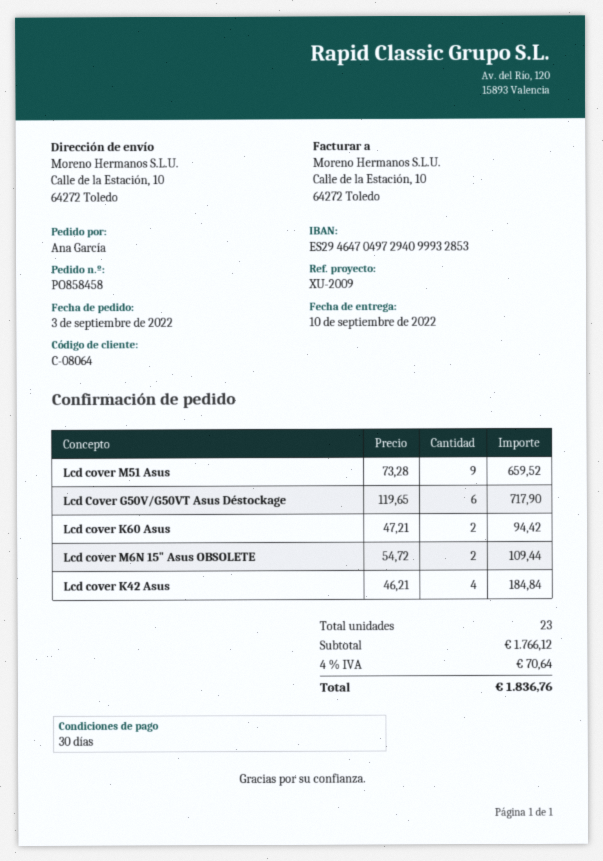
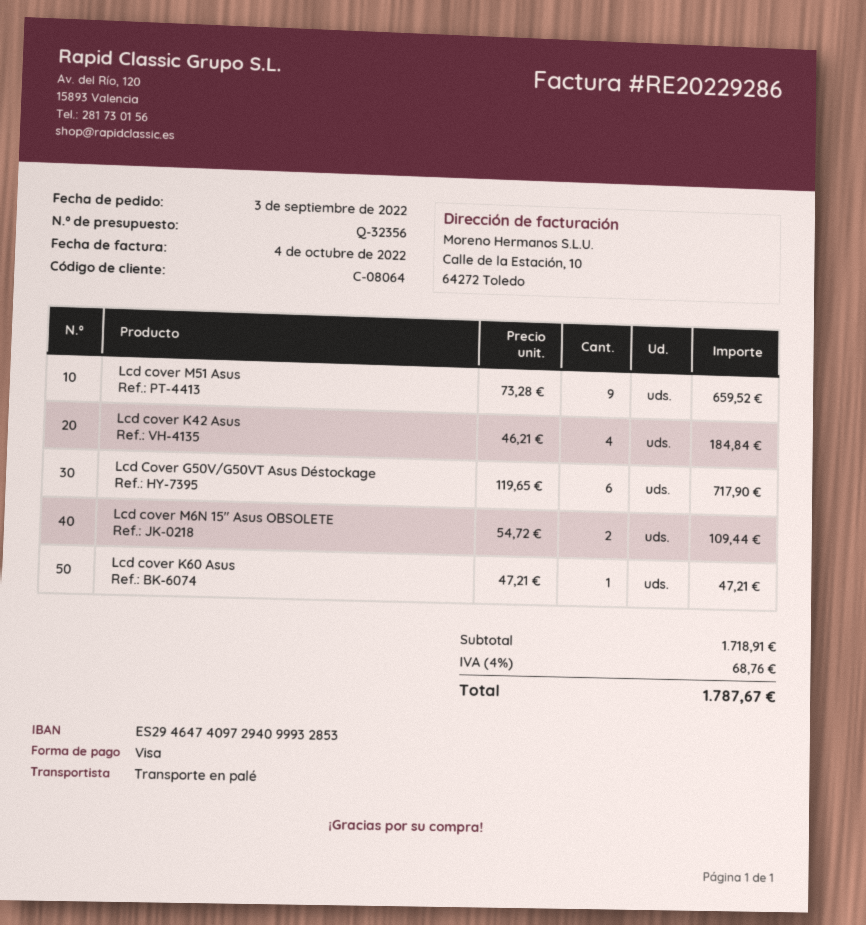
bank account: ES2946470497294099932853 -> ES2946474097294099932853
Lcd cover K60 Asus: 2 x 47.21 = 94.42 -> 1 x 47.21 = 47.21
subtotal: 1766.12 -> 1718.91
tax: 4% = 70.64 -> 4% = 68.76
total: 1836.76 -> 1787.67

